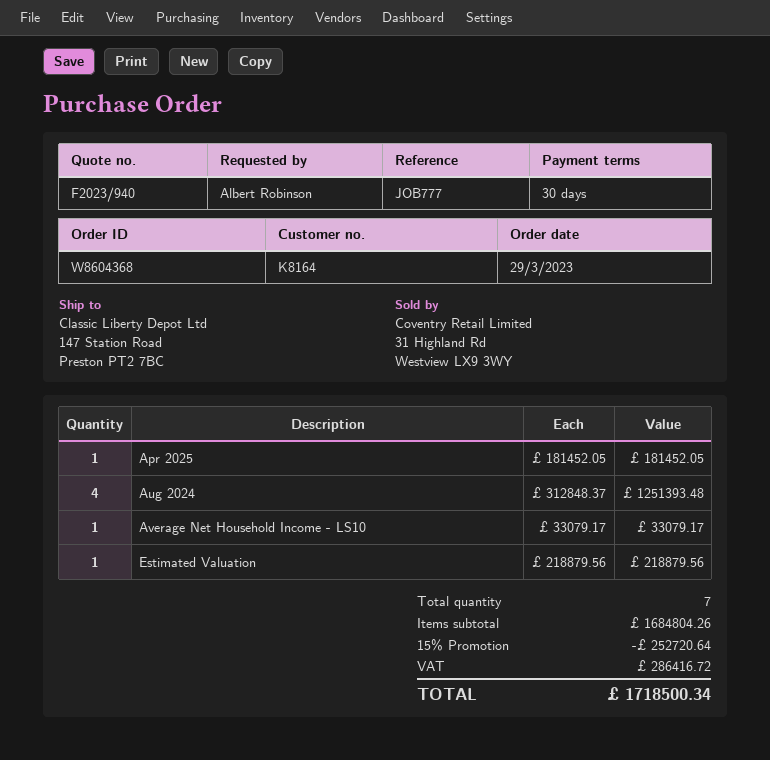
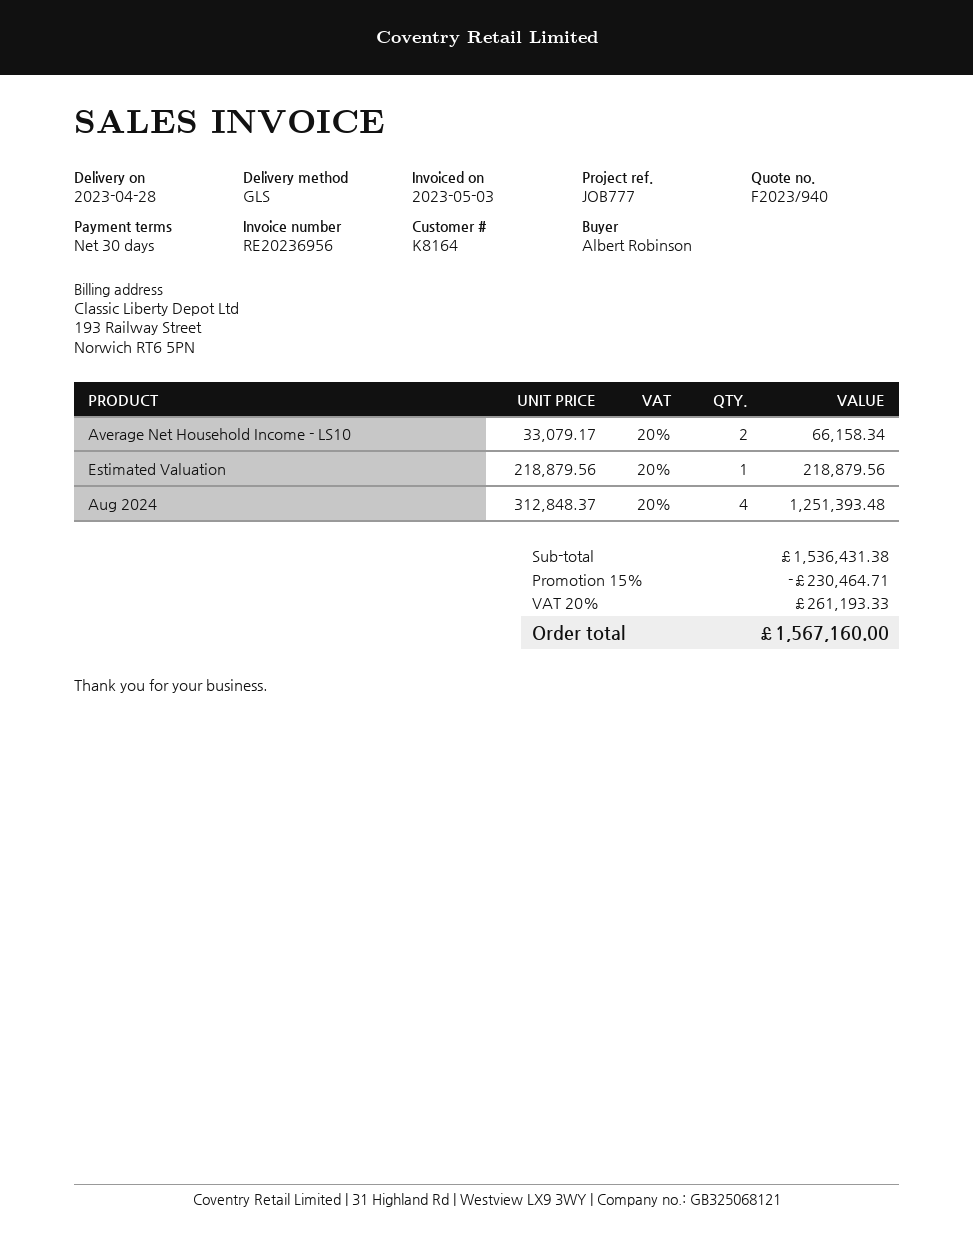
Apr 2025: 1 x 181452.05 = 181452.05 -> none
Average Net Household Income - LS10: 1 x 33079.17 = 33079.17 -> 2 x 33079.17 = 66158.34
subtotal: 1684804.26 -> 1536431.38
discount: 15% = 252720.64 -> 15% = 230464.71
tax: 286416.72 -> 261193.33
total: 1718500.34 -> 1567160.00

